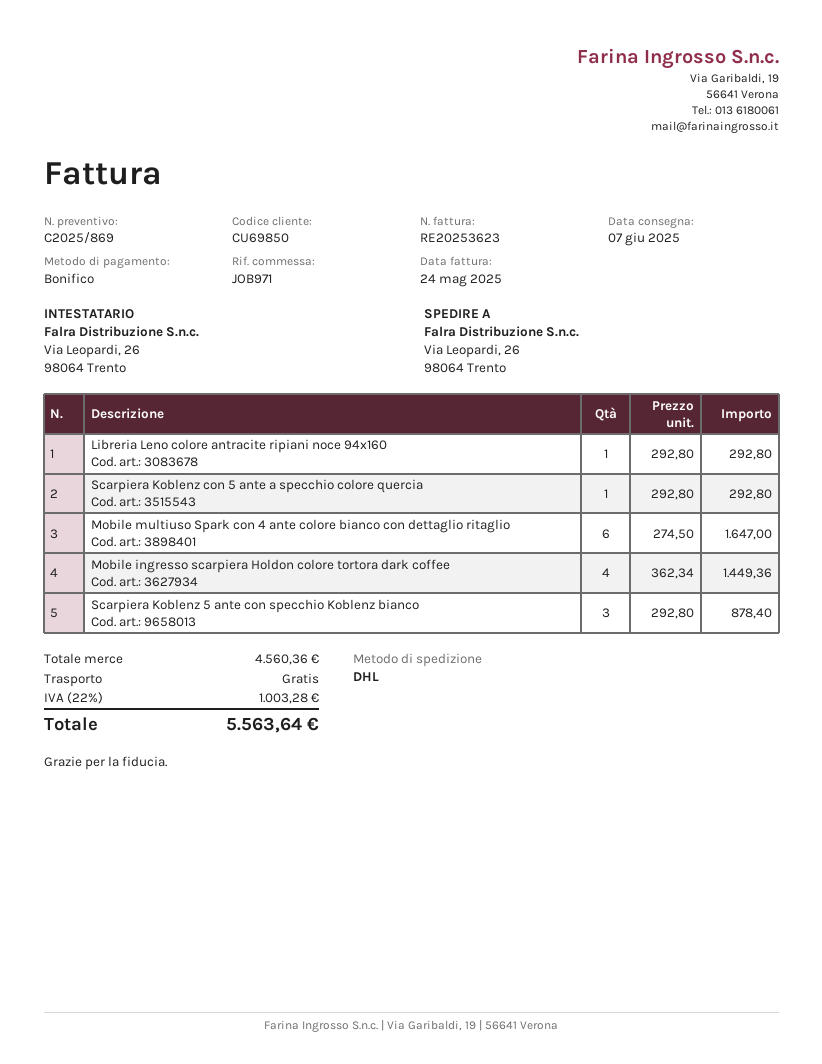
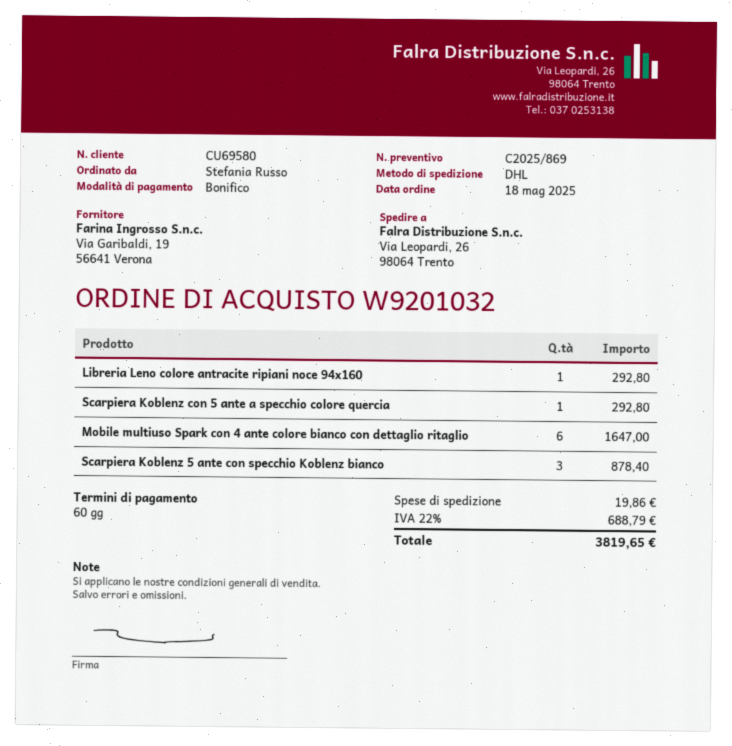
customer number: CU69850 -> CU69580
Mobile ingresso scarpiera Holdon colore tortora dark coffee: 4 for 1449.36 -> none
shipping: 0.00 -> 19.86
tax: 22% = 1003.28 -> 22% = 688.79
total: 5563.64 -> 3819.65

